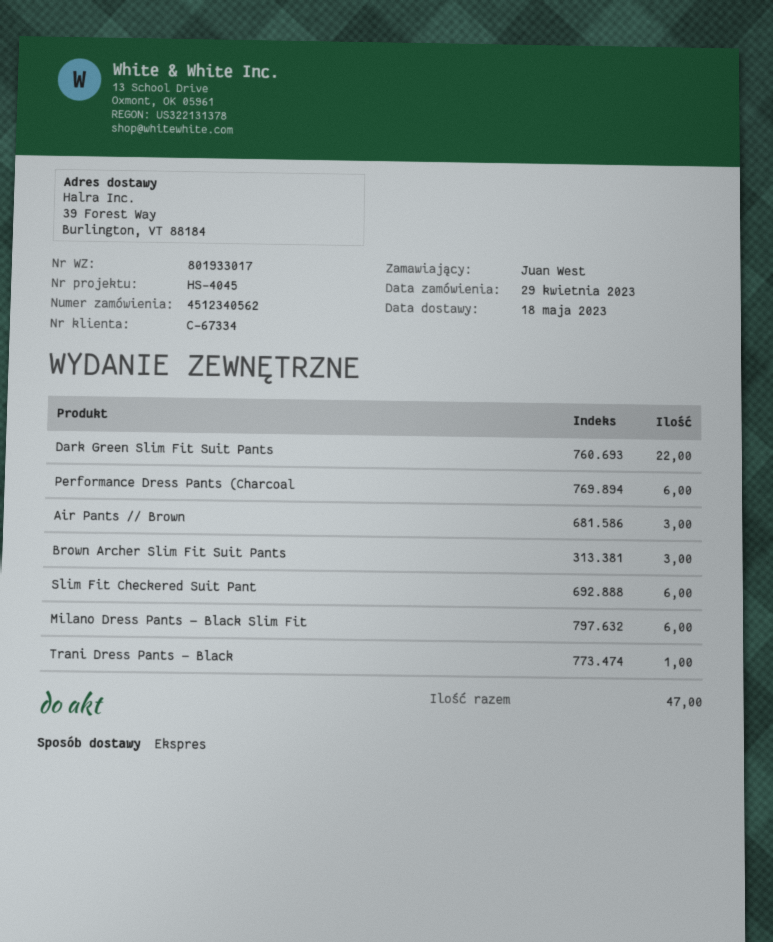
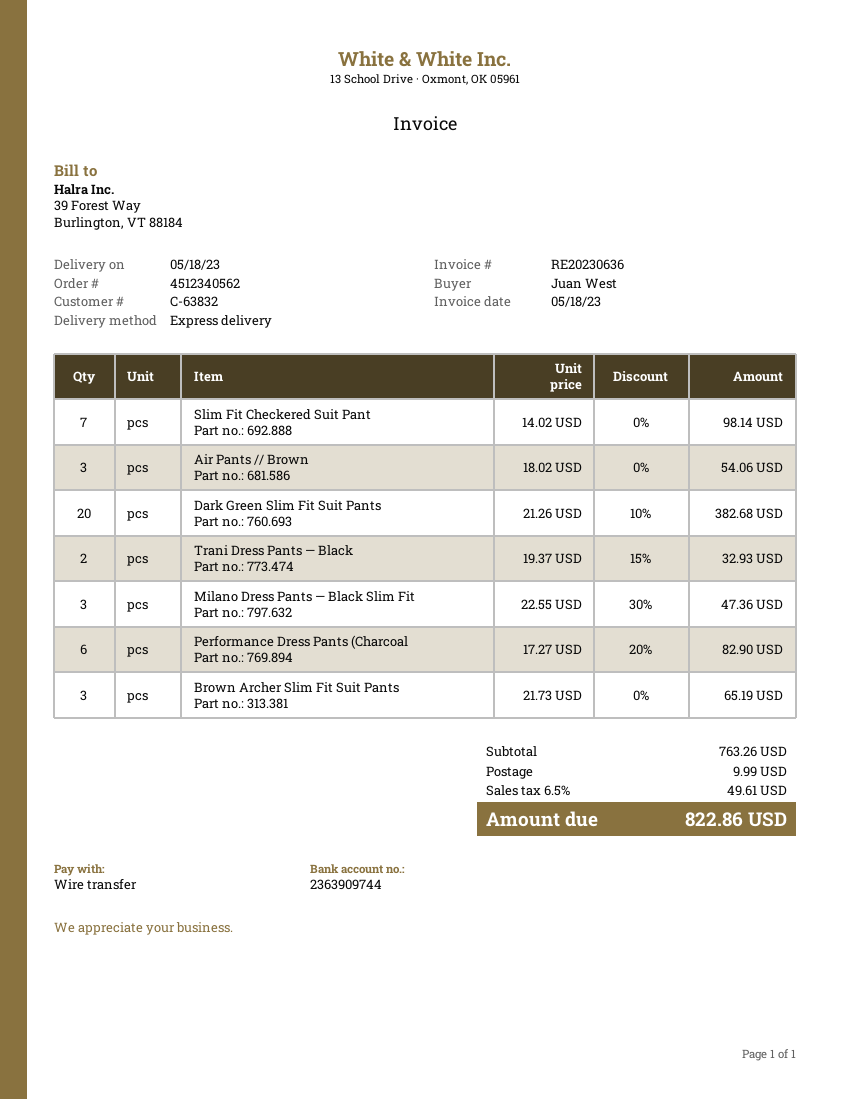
customer number: C-67334 -> C-63832
Dark Green Slim Fit Suit Pants: 22 -> 20
Slim Fit Checkered Suit Pant: 6 -> 7
Milano Dress Pants — Black Slim Fit: 6 -> 3
Trani Dress Pants — Black: 1 -> 2

